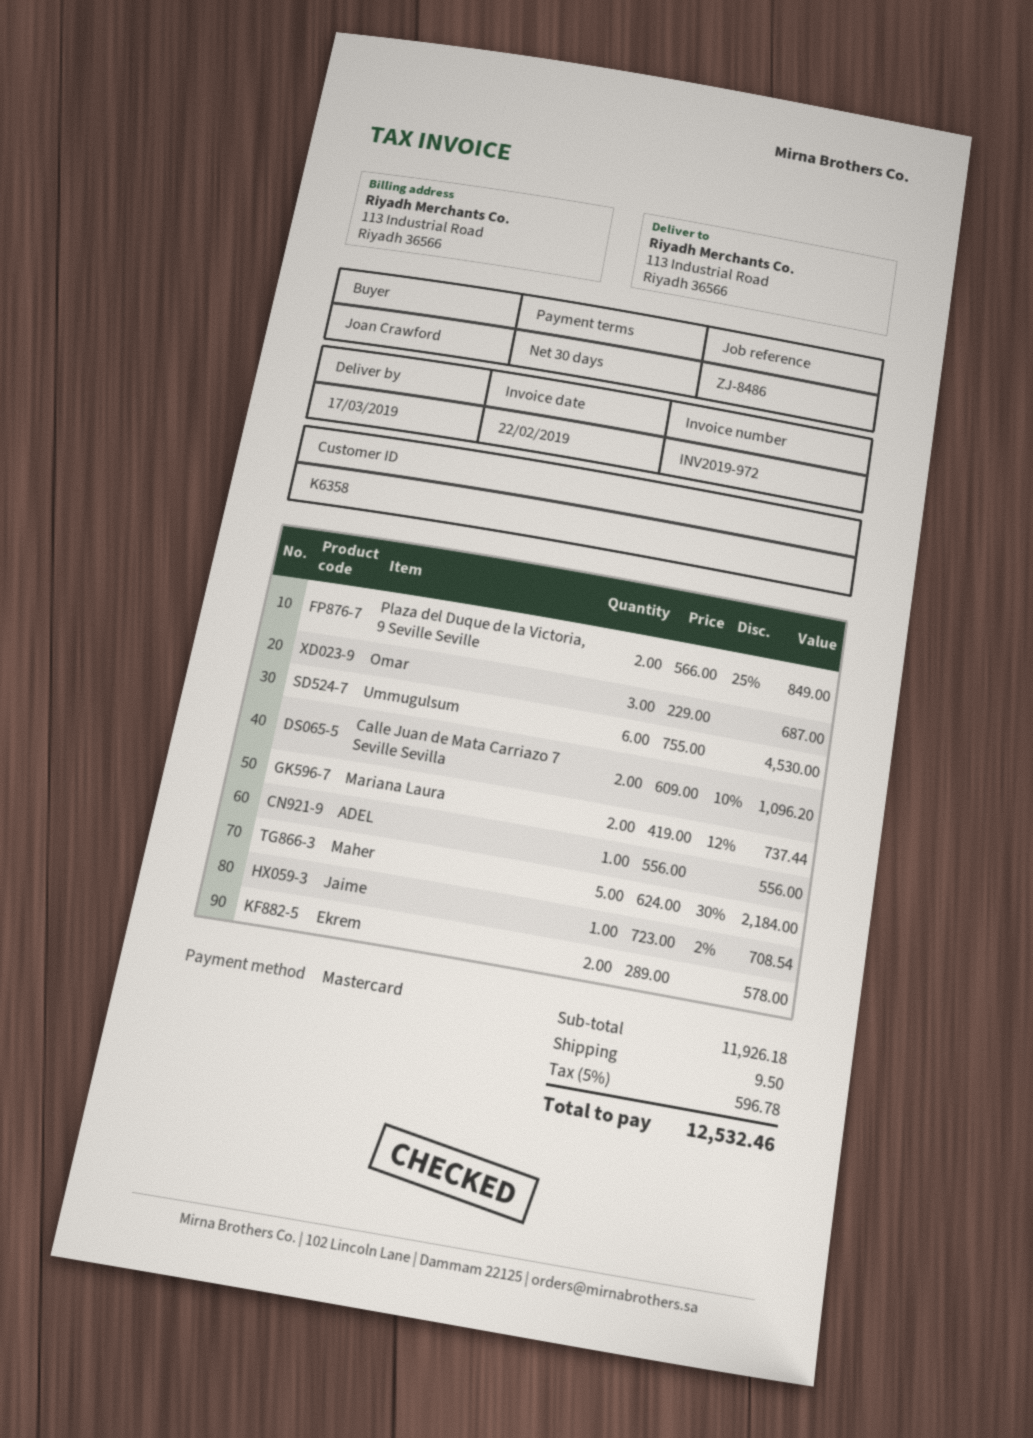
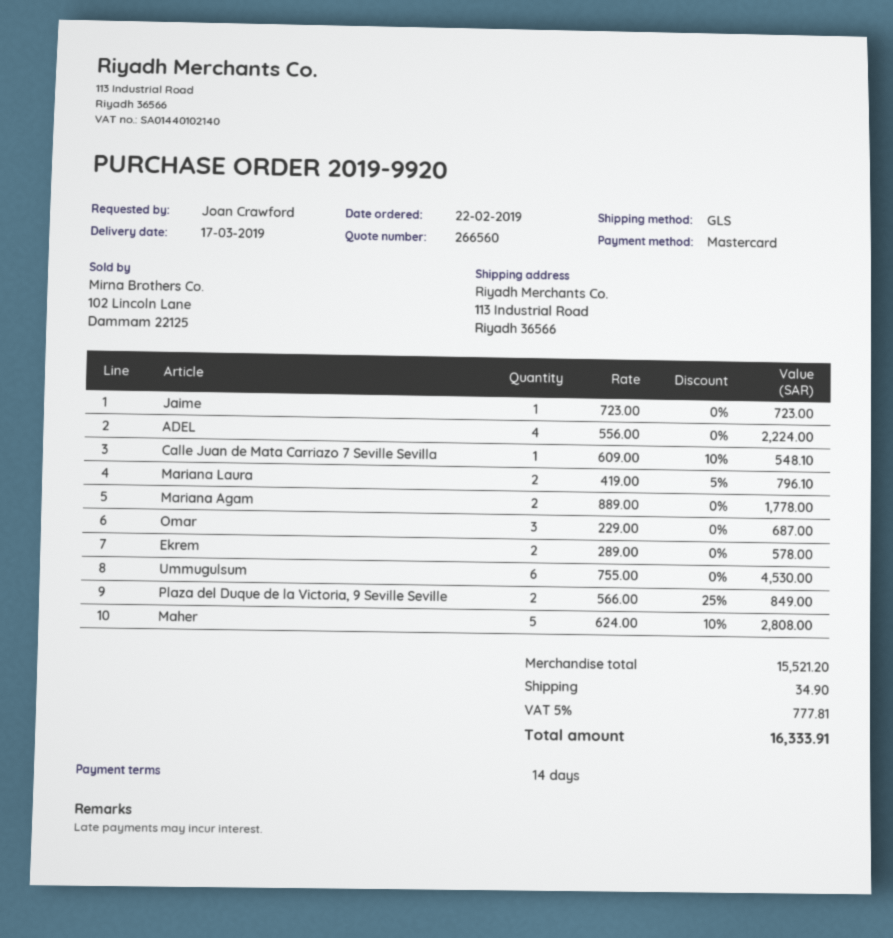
payment terms: 30 days -> 14 days
Calle Juan de Mata Carriazo 7 Seville Sevilla: 2 x 609.00 - 10% = 1096.20 -> 1 x 609.00 - 10% = 548.10
Mariana Laura: 2 x 419.00 - 12% = 737.44 -> 2 x 419.00 - 5% = 796.10
ADEL: 1 x 556.00 = 556.00 -> 4 x 556.00 = 2224.00
Maher: 5 x 624.00 - 30% = 2184.00 -> 5 x 624.00 - 10% = 2808.00
Jaime: 1 x 723.00 - 2% = 708.54 -> 1 x 723.00 = 723.00
Mariana Agam: none -> 2 x 889.00 = 1778.00
subtotal: 11926.18 -> 15521.20
shipping: 9.50 -> 34.90
tax: 5% = 596.78 -> 5% = 777.81
total: 12532.46 -> 16333.91

